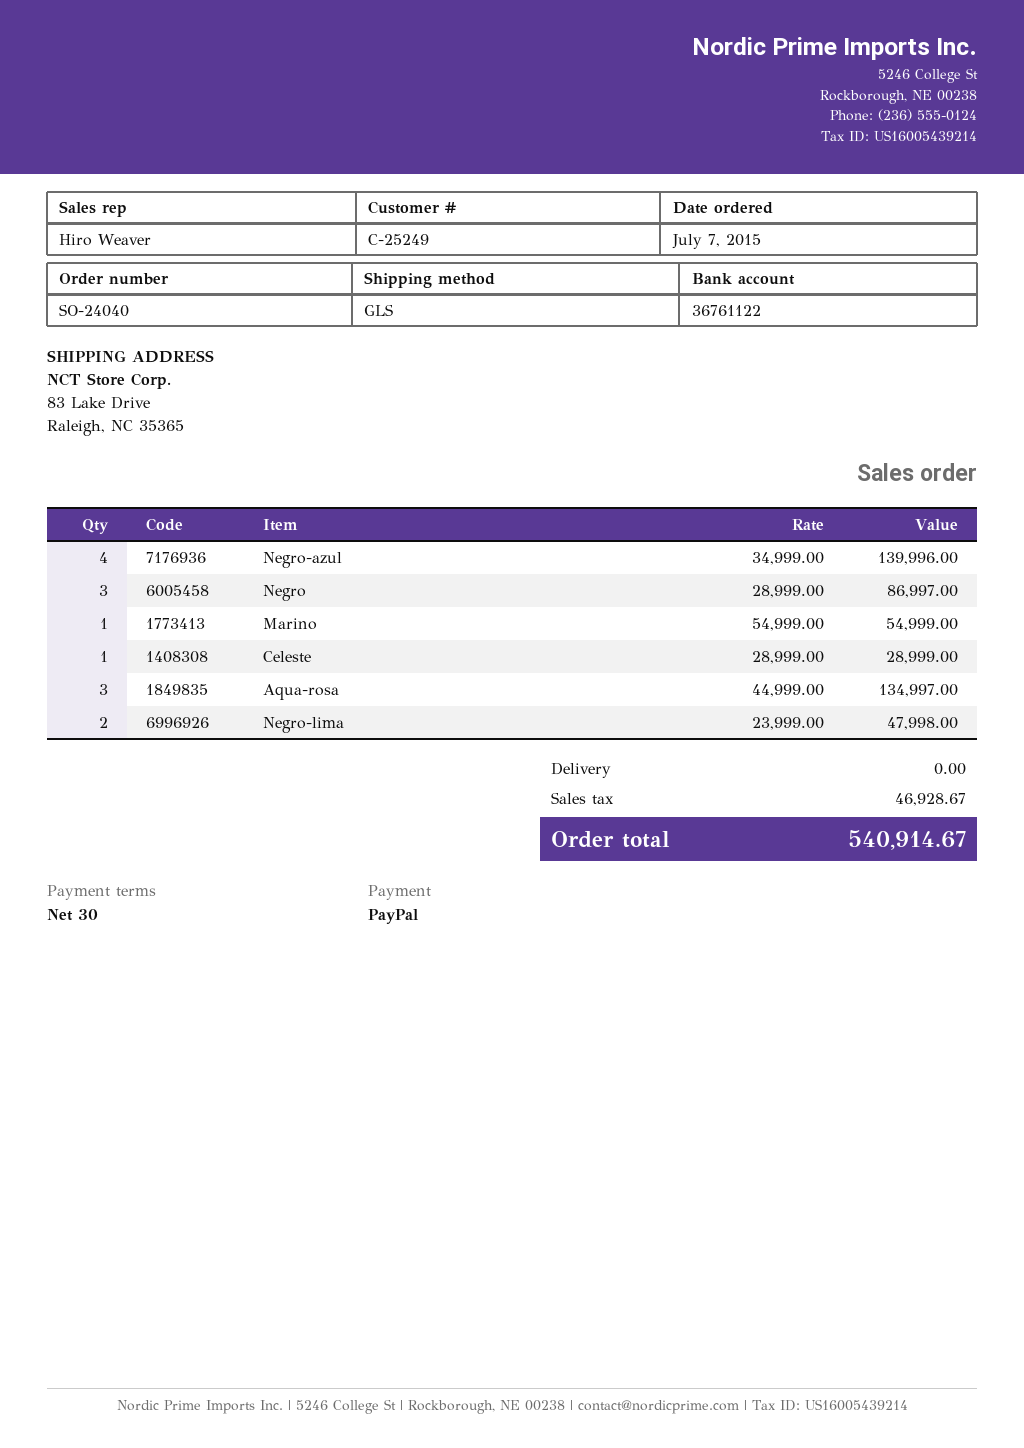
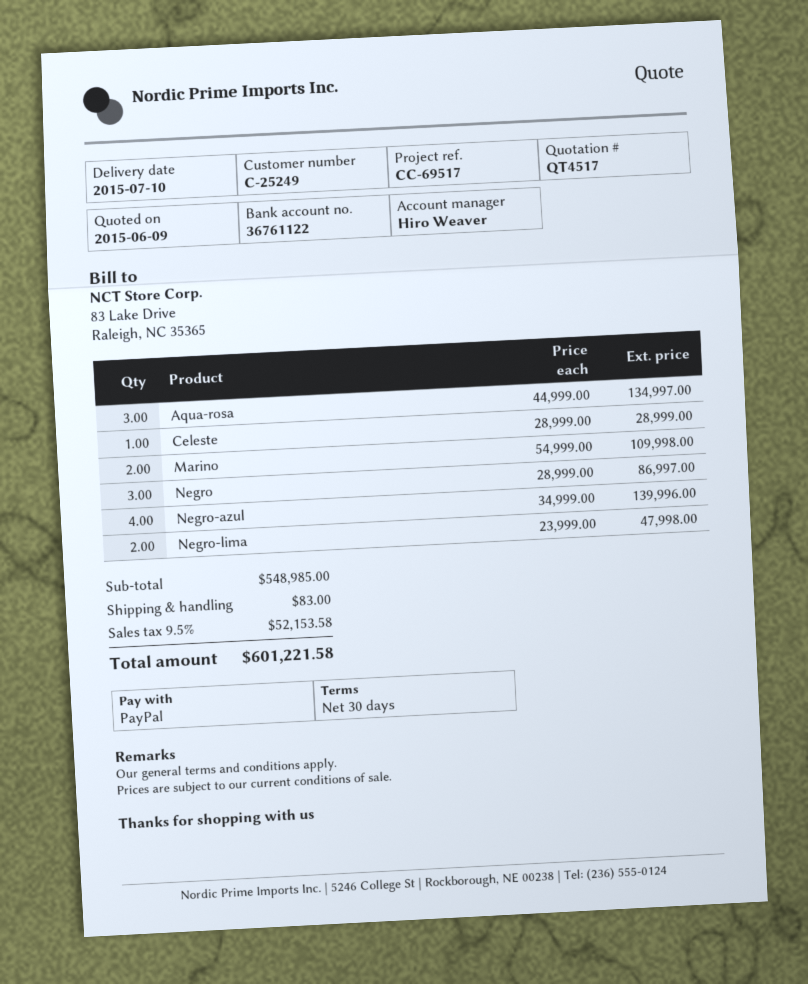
Marino: 1 x 54999.00 = 54999.00 -> 2 x 54999.00 = 109998.00
shipping: 0.00 -> 83.00
tax: 46928.67 -> 52153.58
total: 540914.67 -> 601221.58

